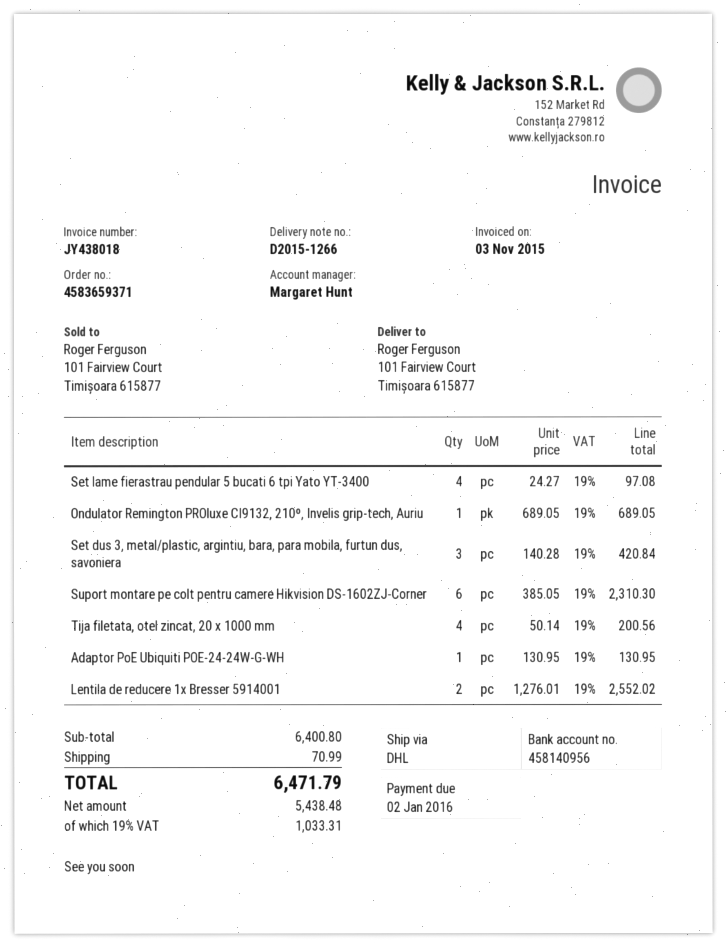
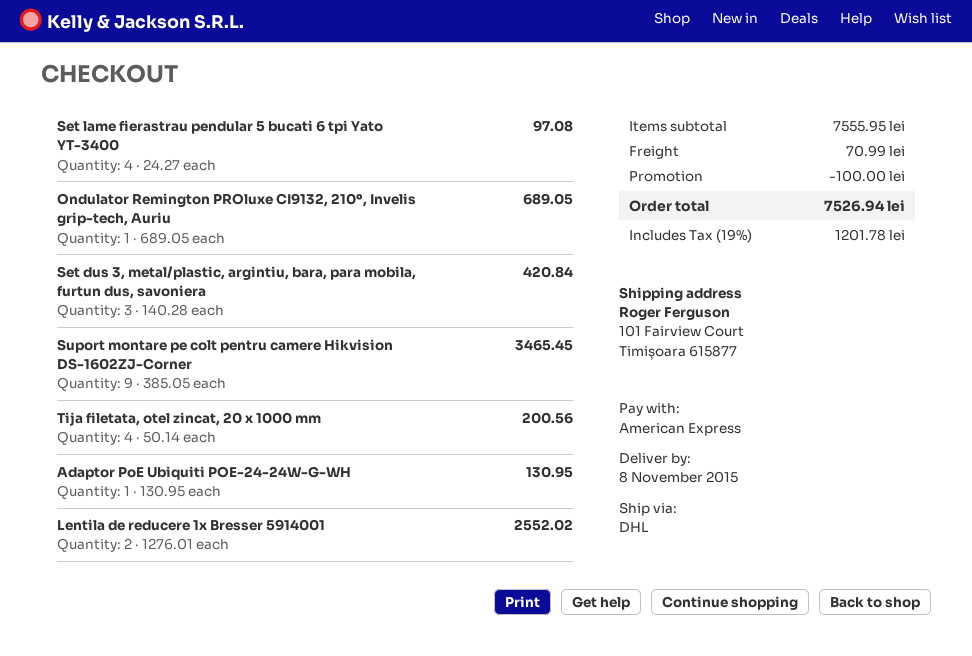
Suport montare pe colt pentru camere Hikvision DS-1602ZJ-Corner: 6 x 385.05 = 2310.30 -> 9 x 385.05 = 3465.45
subtotal: 6400.80 -> 7555.95
discount: none -> 100.00
tax: 19% = 1033.31 -> 19% = 1201.78
total: 6471.79 -> 7526.94

